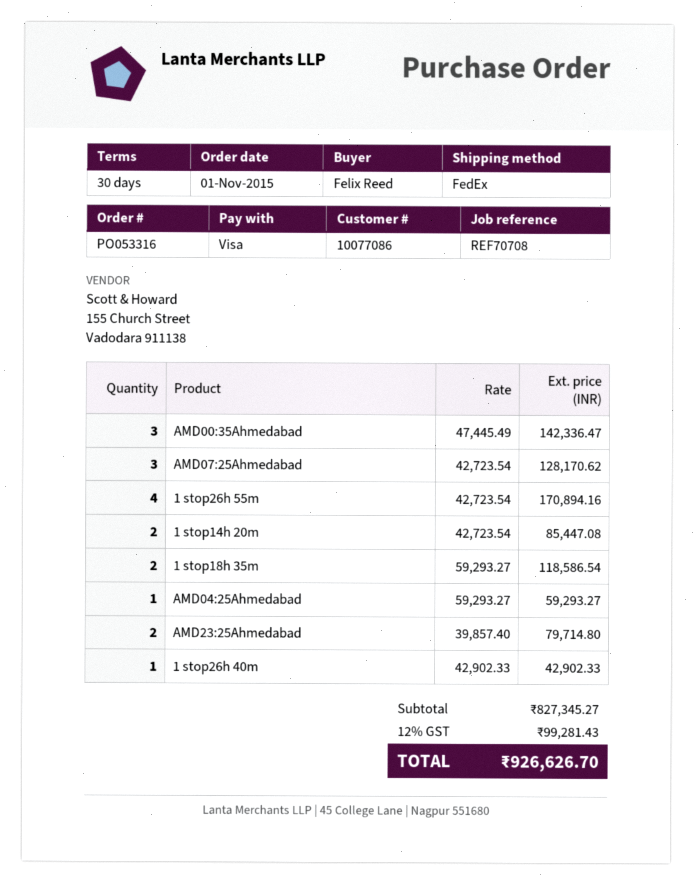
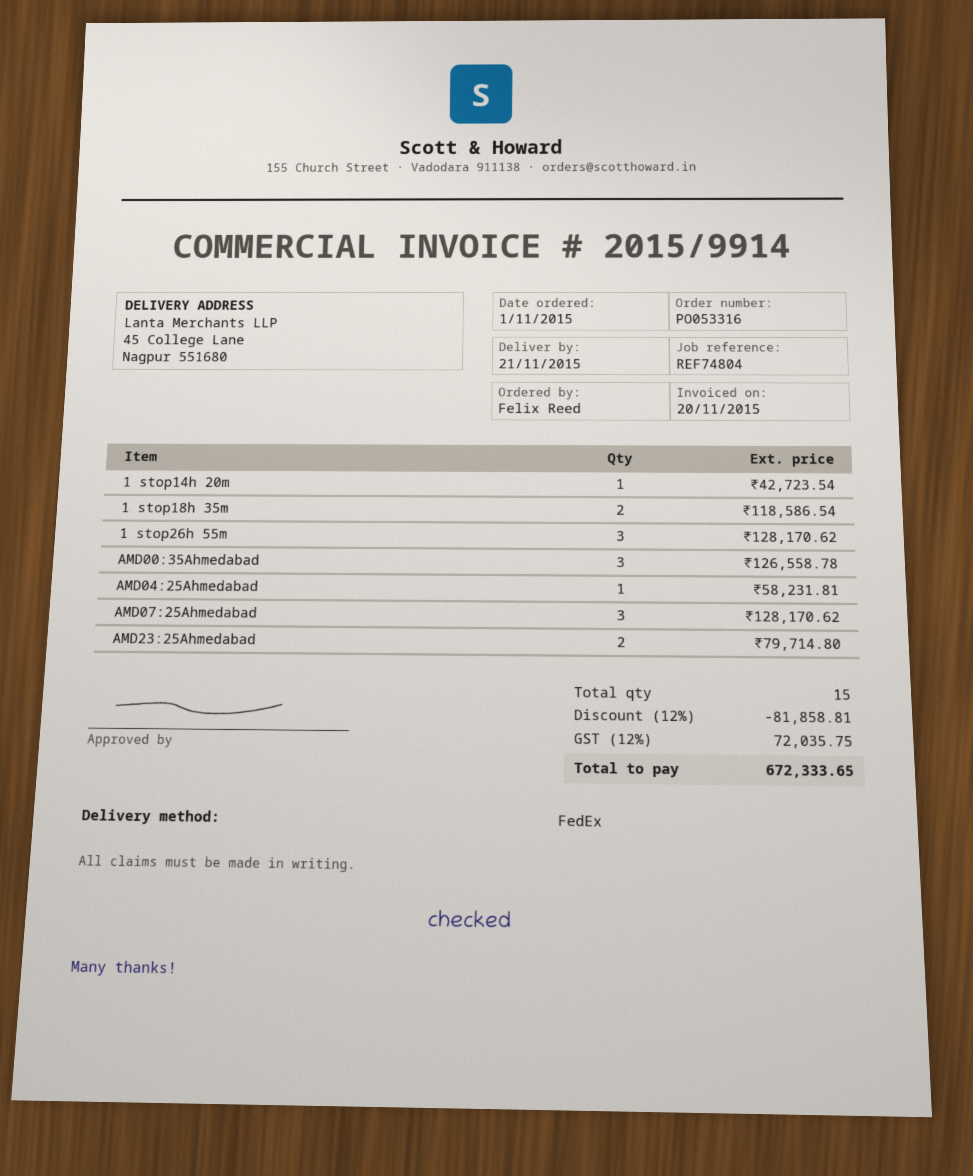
reference: REF70708 -> REF74804
AMD00:35Ahmedabad: 3 for 142336.47 -> 3 for 126558.78
1 stop26h 55m: 4 for 170894.16 -> 3 for 128170.62
1 stop14h 20m: 2 for 85447.08 -> 1 for 42723.54
AMD04:25Ahmedabad: 1 for 59293.27 -> 1 for 58231.81
1 stop26h 40m: 1 for 42902.33 -> none
discount: none -> 12% = 81858.81
tax: 12% = 99281.43 -> 12% = 72035.75
total: 926626.70 -> 672333.65

